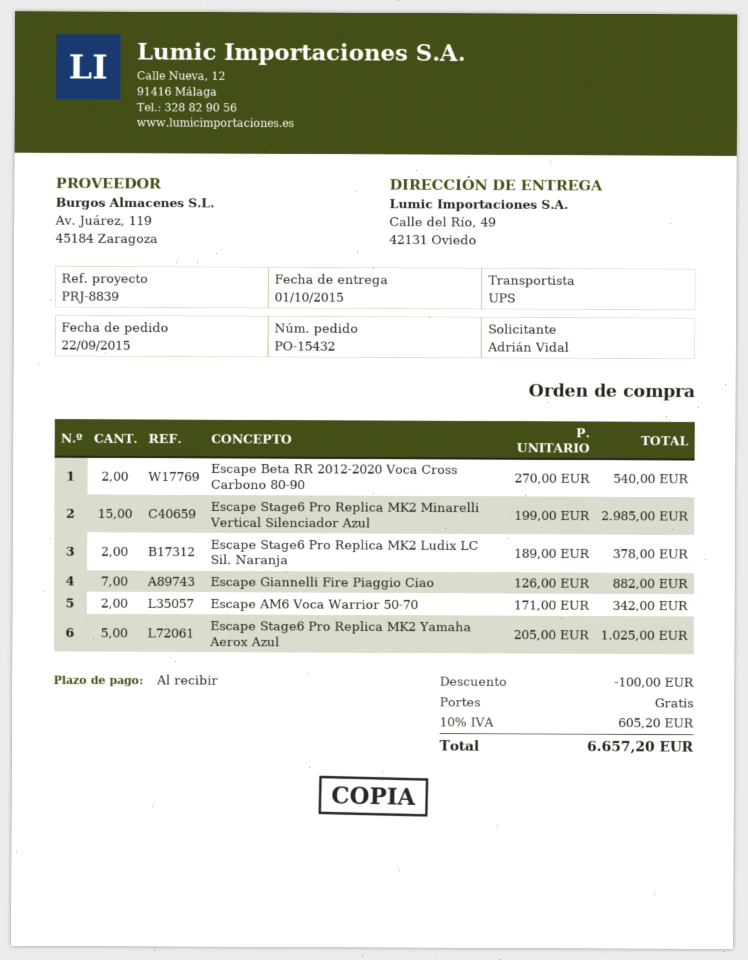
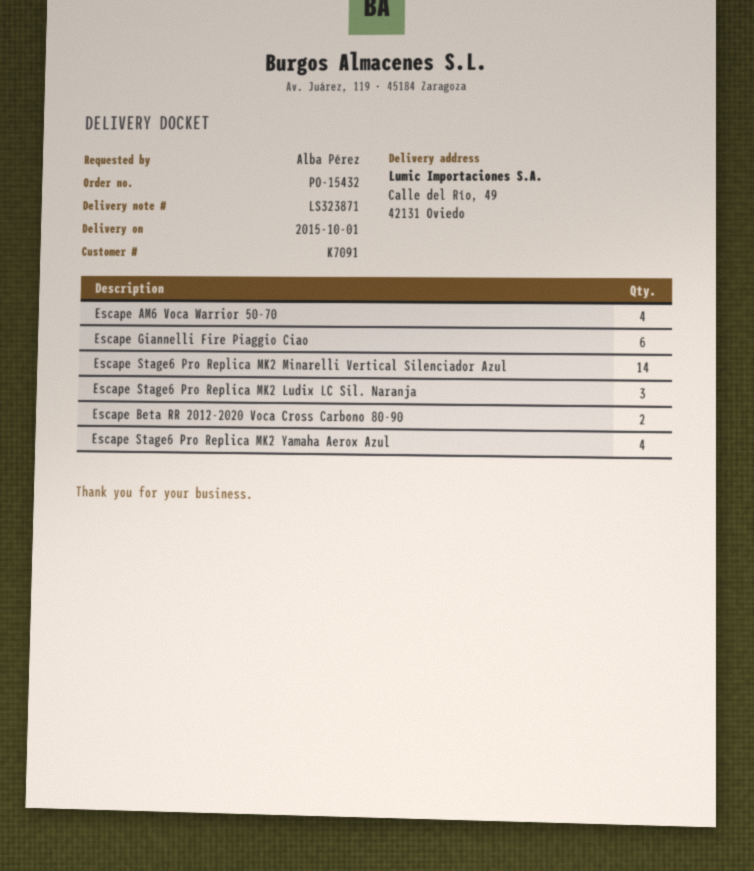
ordered by: Adrián Vidal -> Alba Pérez
Escape Stage6 Pro Replica MK2 Minarelli Vertical Silenciador Azul: 15 -> 14
Escape Stage6 Pro Replica MK2 Ludix LC Sil. Naranja: 2 -> 3
Escape Giannelli Fire Piaggio Ciao: 7 -> 6
Escape AM6 Voca Warrior 50-70: 2 -> 4
Escape Stage6 Pro Replica MK2 Yamaha Aerox Azul: 5 -> 4

